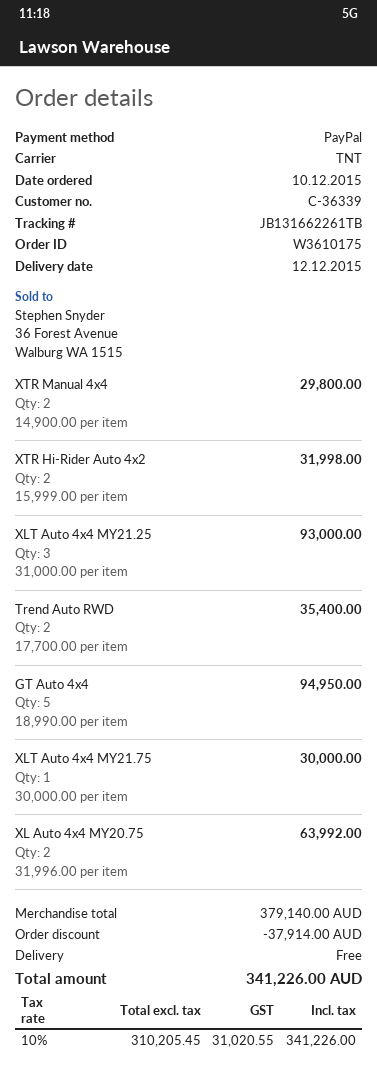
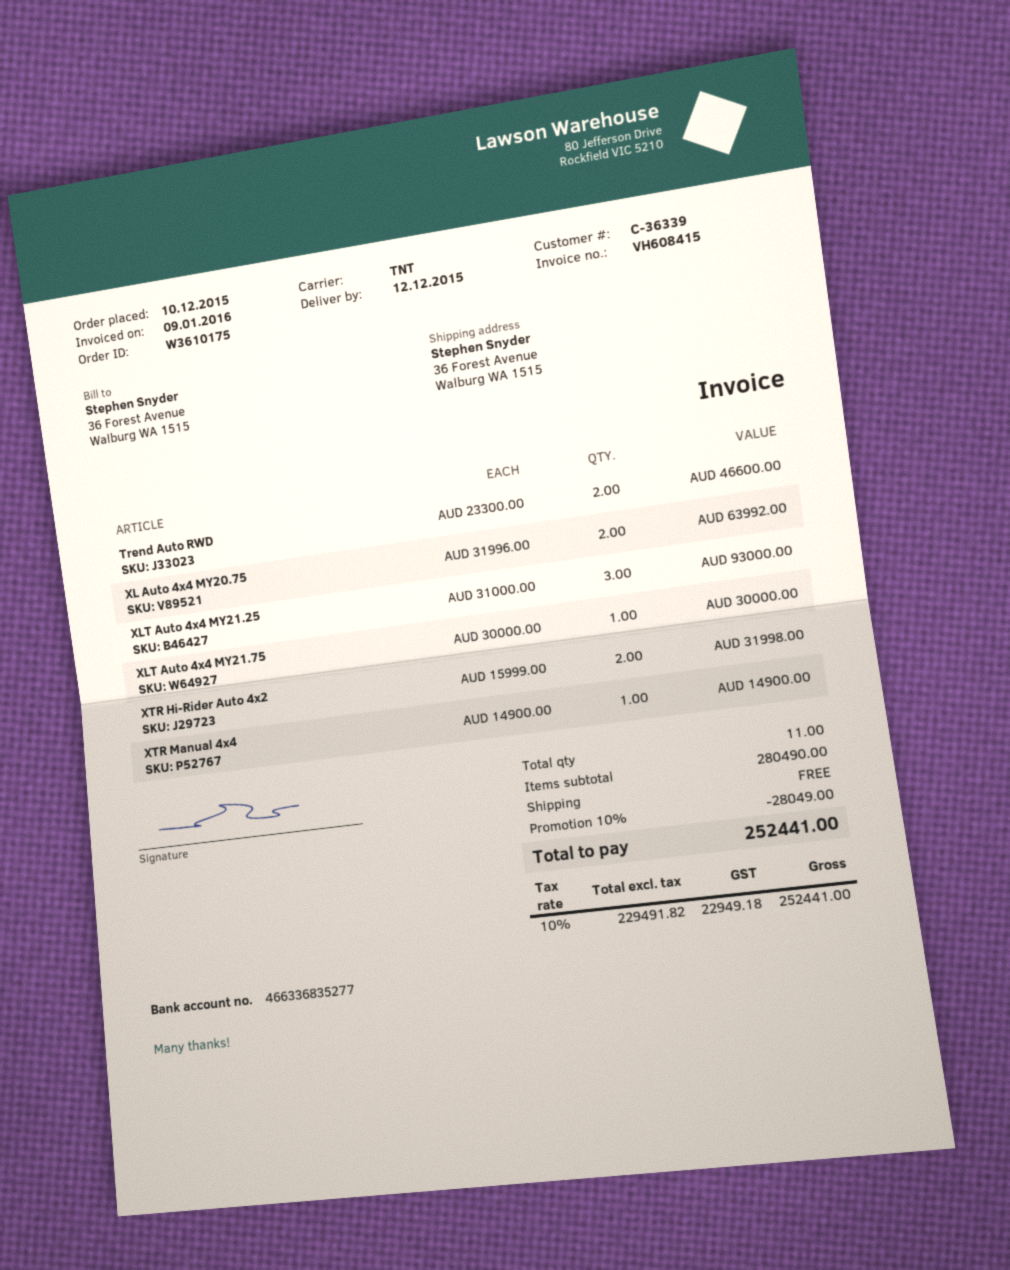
XTR Manual 4x4: 2 x 14900.00 = 29800.00 -> 1 x 14900.00 = 14900.00
Trend Auto RWD: 2 x 17700.00 = 35400.00 -> 2 x 23300.00 = 46600.00
GT Auto 4x4: 5 x 18990.00 = 94950.00 -> none
subtotal: 379140.00 -> 280490.00
discount: 37914.00 -> 28049.00
net: 310205.45 -> 229491.82
tax: 10% = 31020.55 -> 10% = 22949.18
total: 341226.00 -> 252441.00

